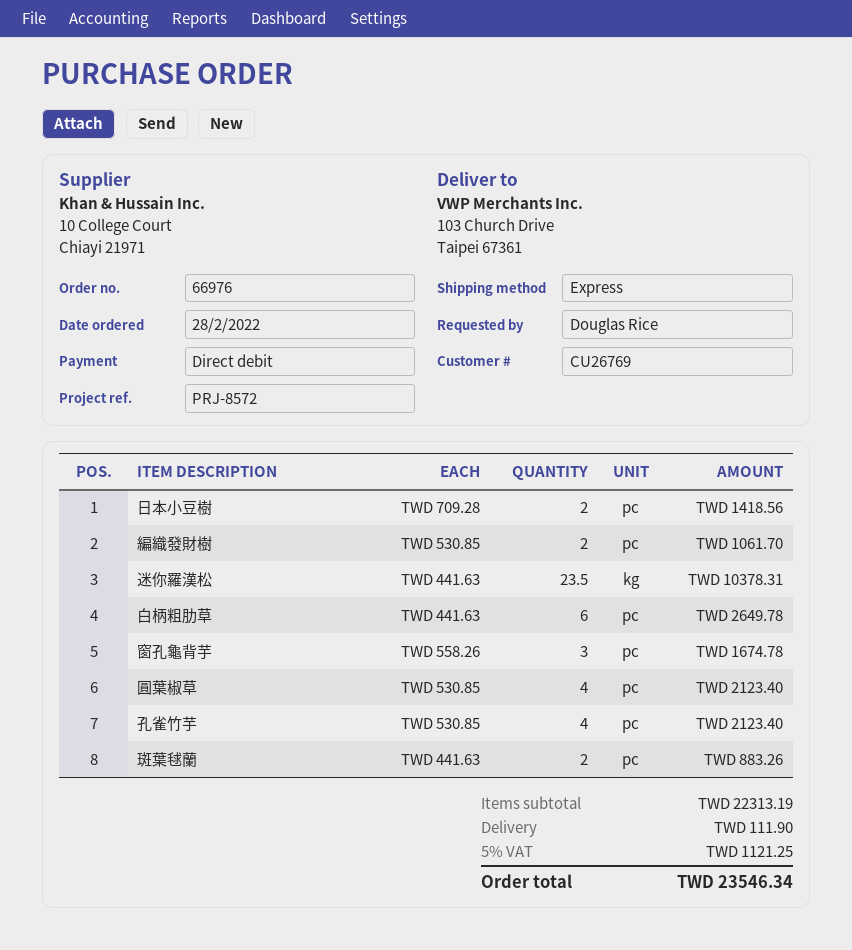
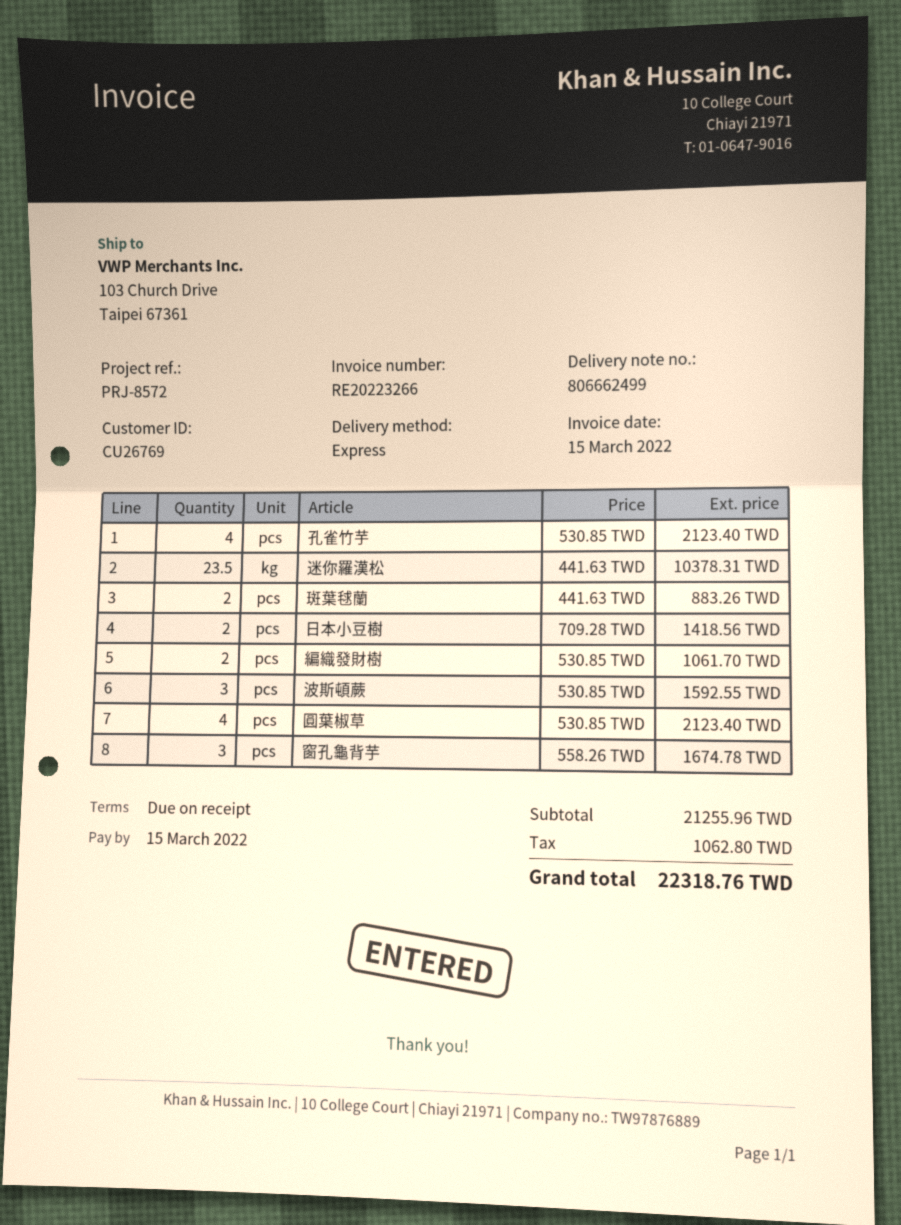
白柄粗肋草: 6 x 441.63 = 2649.78 -> none
波斯頓蕨: none -> 3 x 530.85 = 1592.55
subtotal: 22313.19 -> 21255.96
shipping: 111.90 -> none
tax: 1121.25 -> 1062.80
total: 23546.34 -> 22318.76

